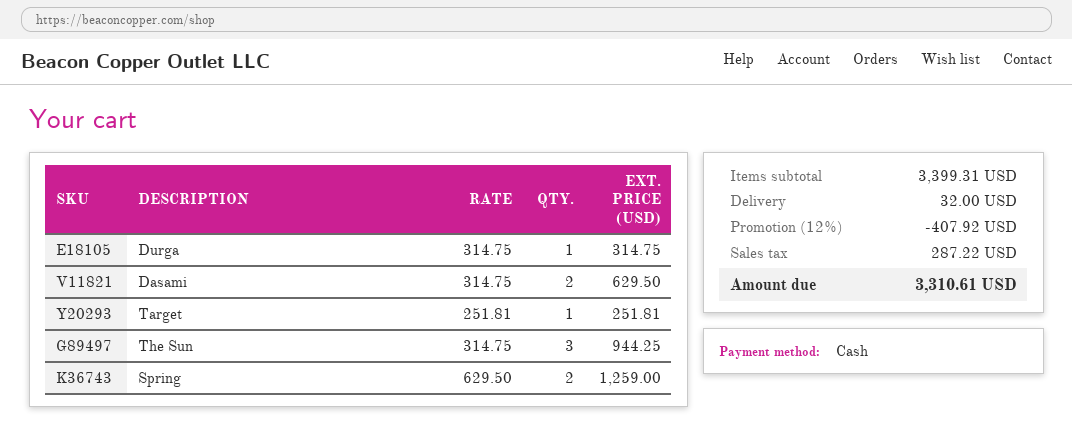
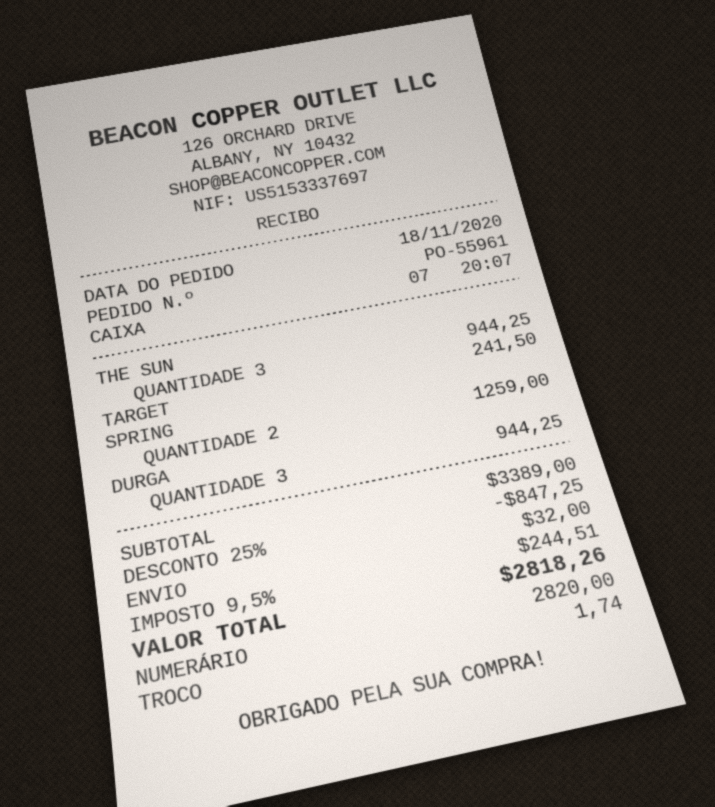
Durga: 1 for 314.75 -> 3 for 944.25
Dasami: 2 for 629.50 -> none
Target: 1 for 251.81 -> 1 for 241.50
subtotal: 3399.31 -> 3389.00
discount: 12% = 407.92 -> 25% = 847.25
tax: 287.22 -> 244.51
total: 3310.61 -> 2818.26

